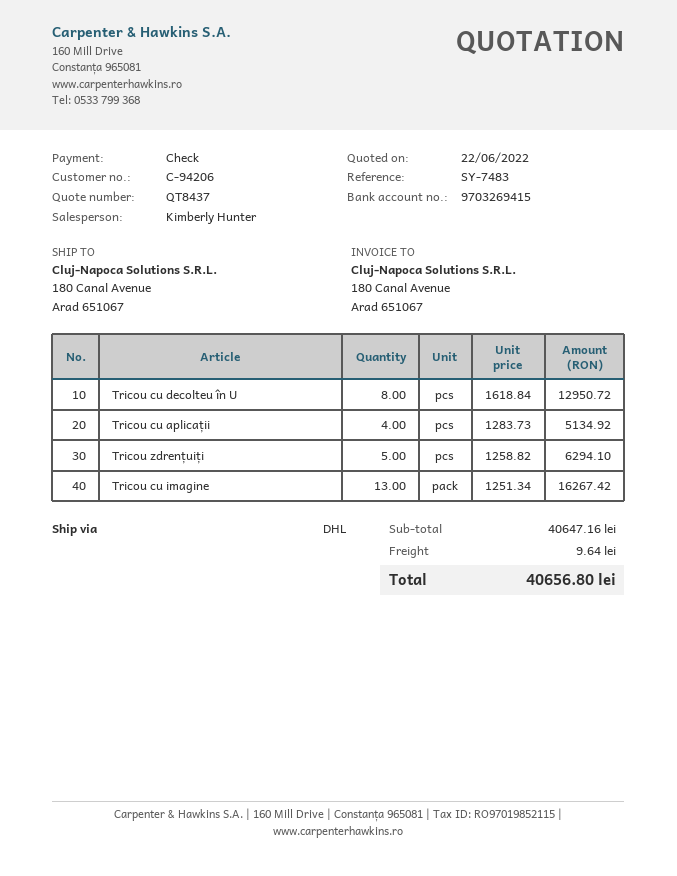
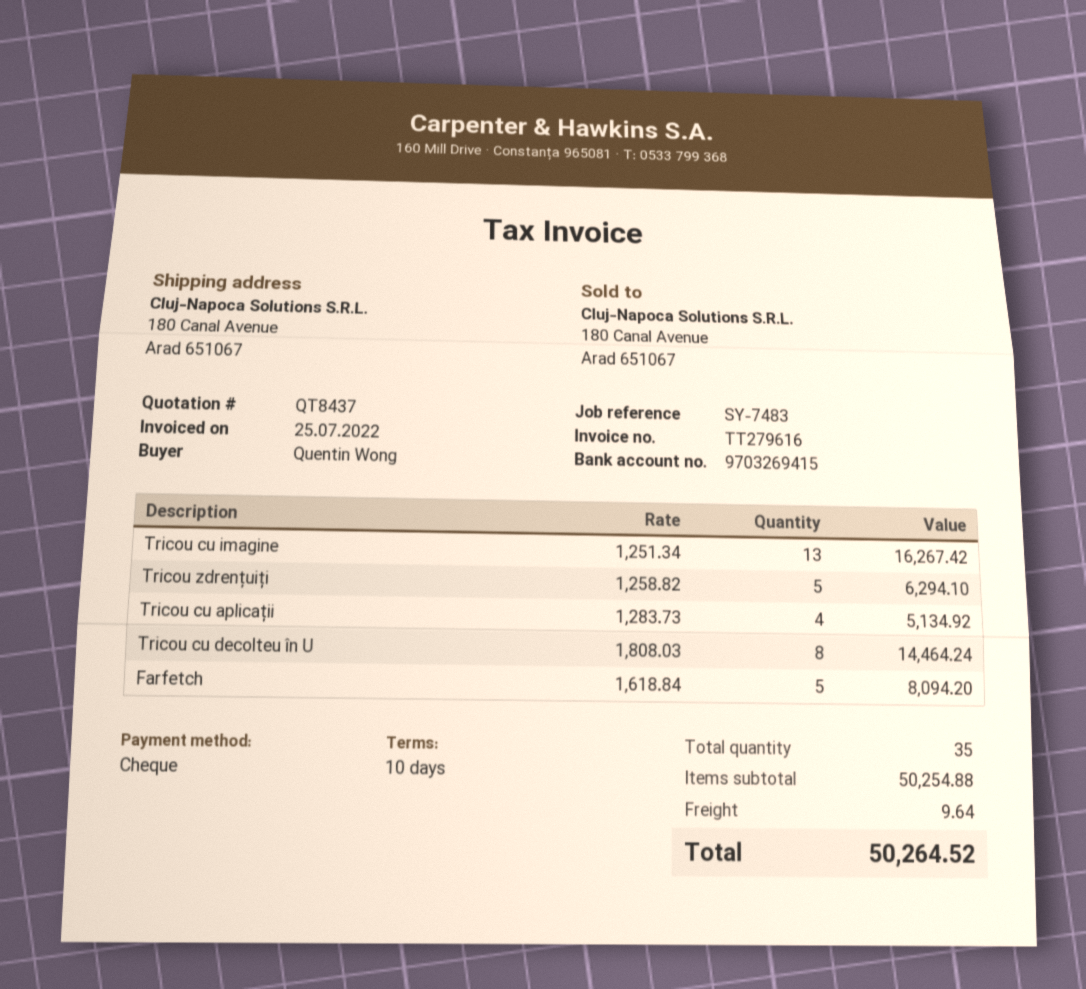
Tricou cu decolteu în U: 8 x 1618.84 = 12950.72 -> 8 x 1808.03 = 14464.24
Farfetch: none -> 5 x 1618.84 = 8094.20
subtotal: 40647.16 -> 50254.88
total: 40656.80 -> 50264.52

